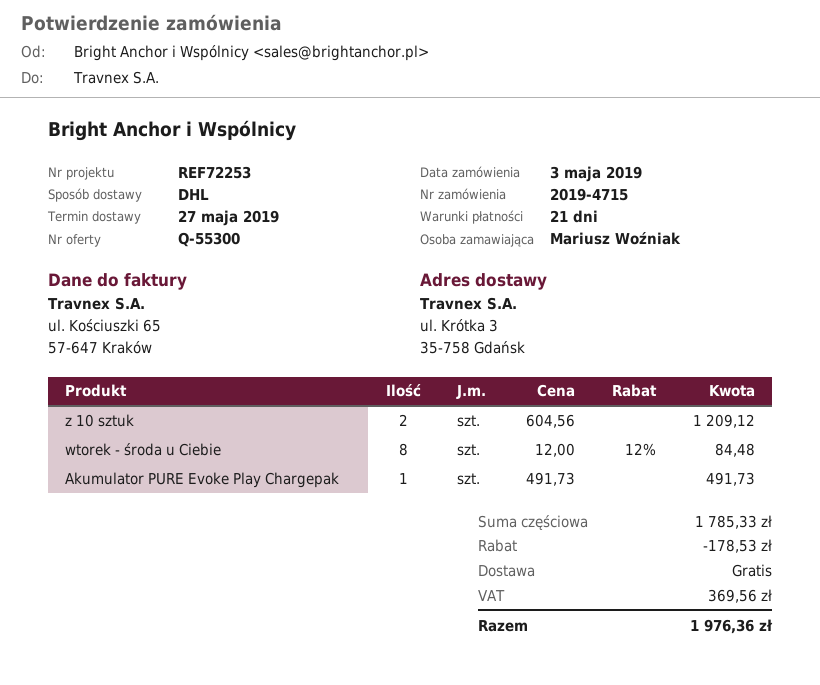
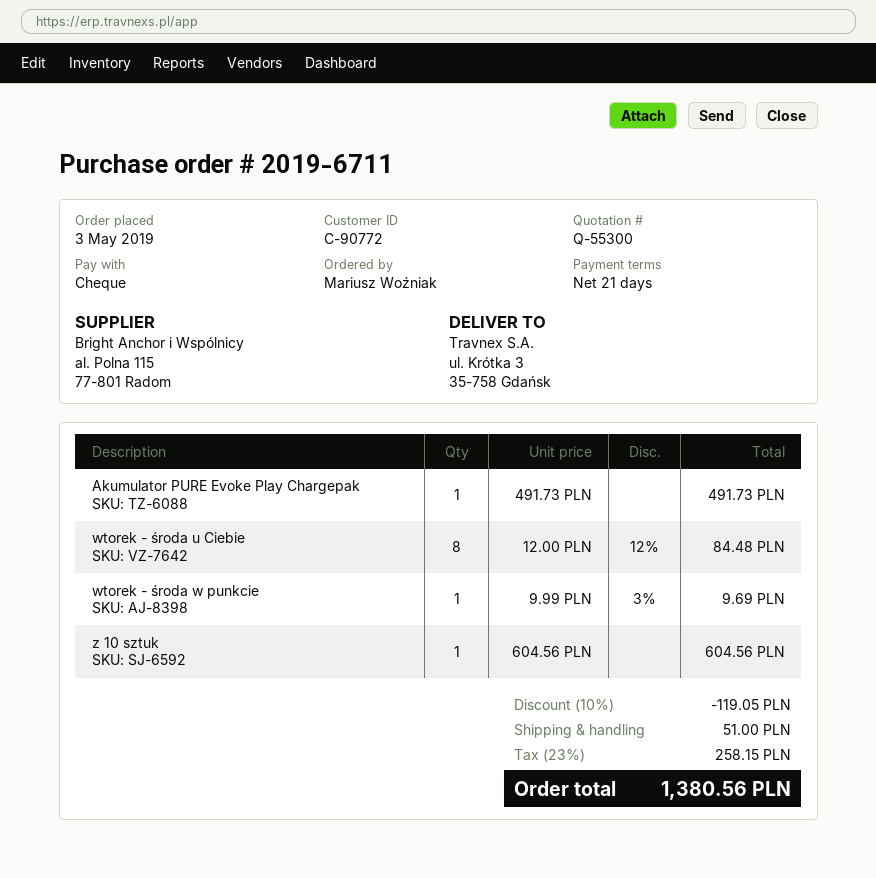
order number: 2019-4715 -> 2019-6711
z 10 sztuk: 2 x 604.56 = 1209.12 -> 1 x 604.56 = 604.56
wtorek - środa w punkcie: none -> 1 x 9.99 - 3% = 9.69
discount: 178.53 -> 119.05
shipping: 0.00 -> 51.00
tax: 369.56 -> 258.15
total: 1976.36 -> 1380.56

